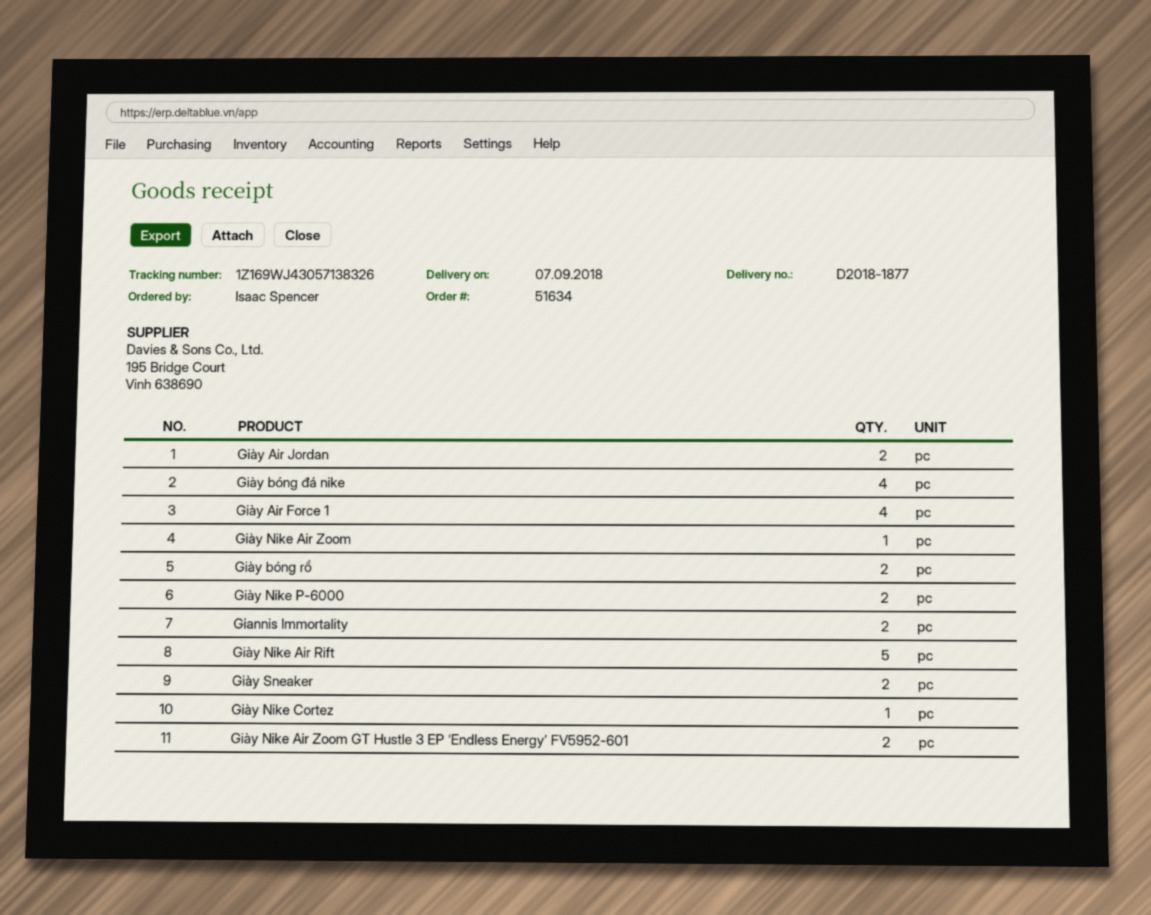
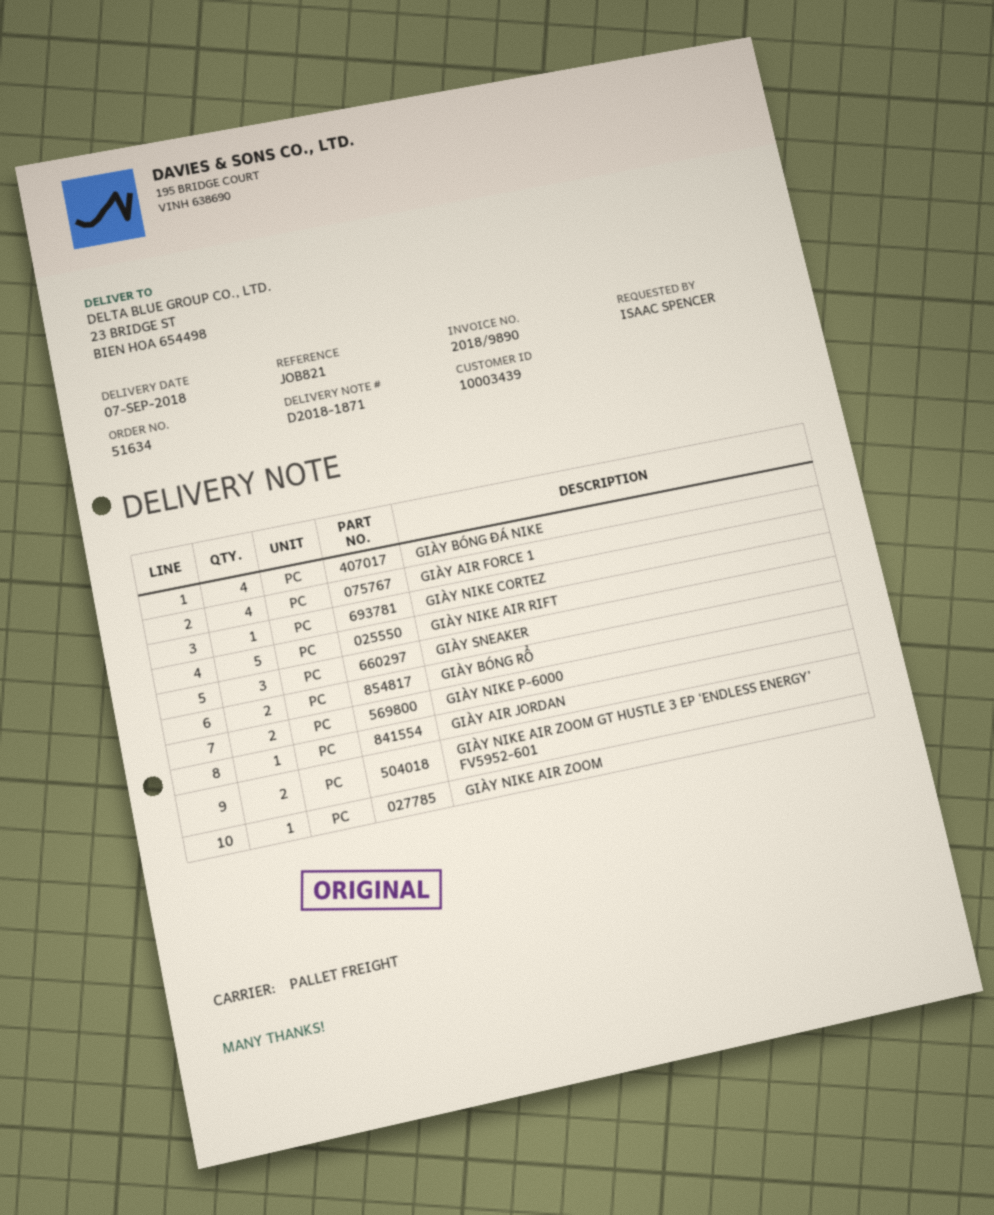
delivery note number: D2018-1877 -> D2018-1871
Giày Air Jordan: 2 -> 1
Giannis Immortality: 2 -> none
Giày Sneaker: 2 -> 3

